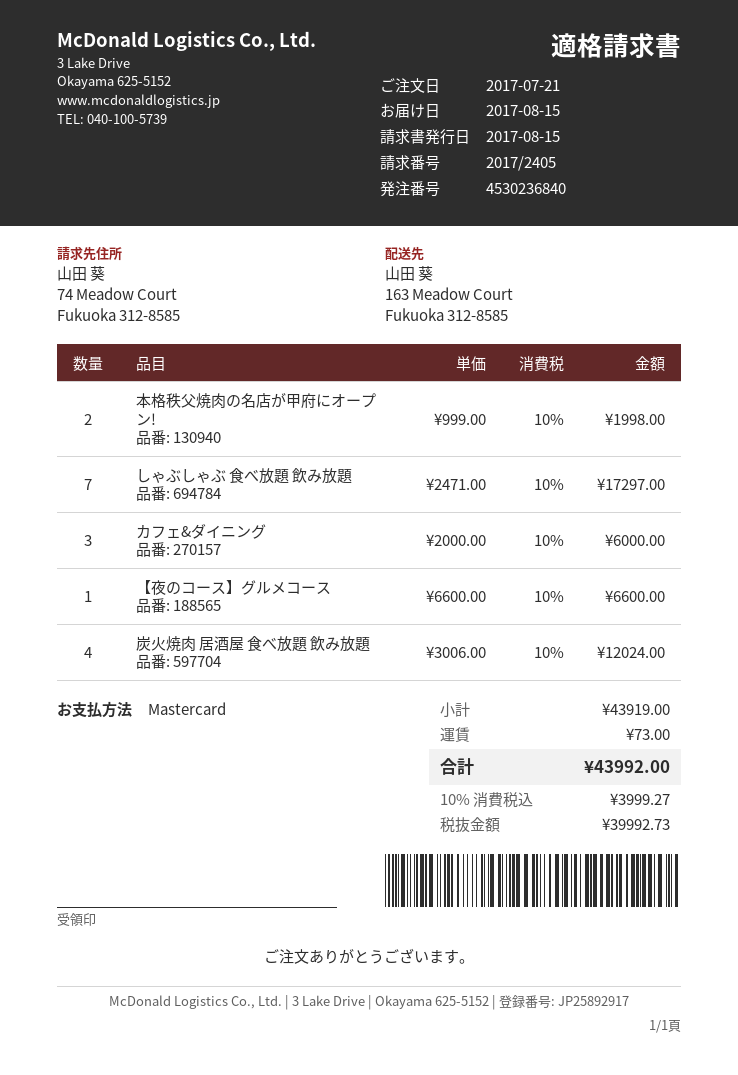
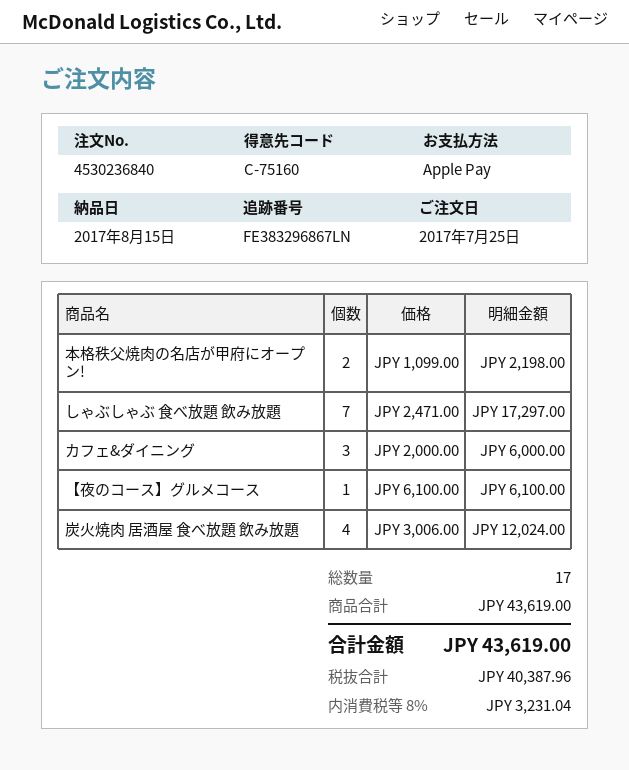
order date: 2017-07-21 -> 2017-07-25
payment method: Mastercard -> Apple Pay
本格秩父焼肉の名店が甲府にオープン!: 2 x 999.00 = 1998.00 -> 2 x 1099.00 = 2198.00
【夜のコース】グルメコース: 1 x 6600.00 = 6600.00 -> 1 x 6100.00 = 6100.00
subtotal: 43919.00 -> 43619.00
shipping: 73.00 -> none
net: 39992.73 -> 40387.96
tax: 10% = 3999.27 -> 8% = 3231.04
total: 43992.00 -> 43619.00

